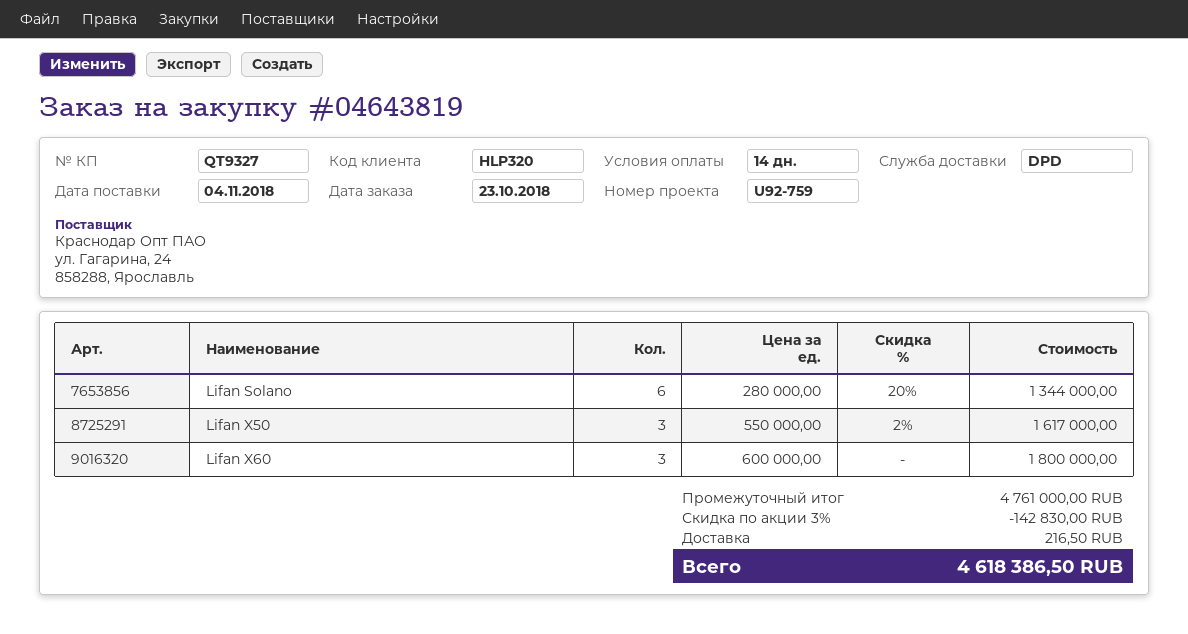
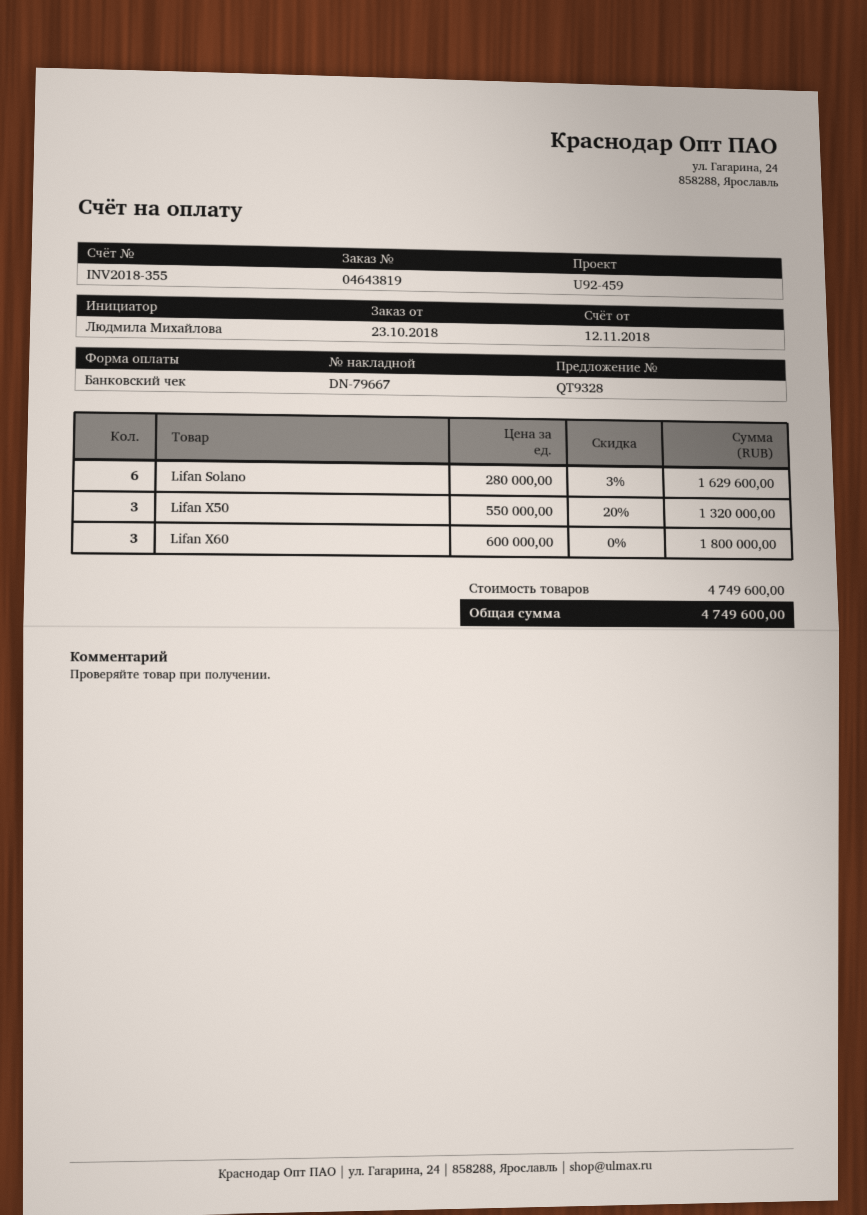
quote number: QT9327 -> QT9328
reference: U92-759 -> U92-459
Lifan Solano: 6 x 280000.00 - 20% = 1344000.00 -> 6 x 280000.00 - 3% = 1629600.00
Lifan X50: 3 x 550000.00 - 2% = 1617000.00 -> 3 x 550000.00 - 20% = 1320000.00
subtotal: 4761000.00 -> 4749600.00
discount: 3% = 142830.00 -> none
shipping: 216.50 -> none
total: 4618386.50 -> 4749600.00

